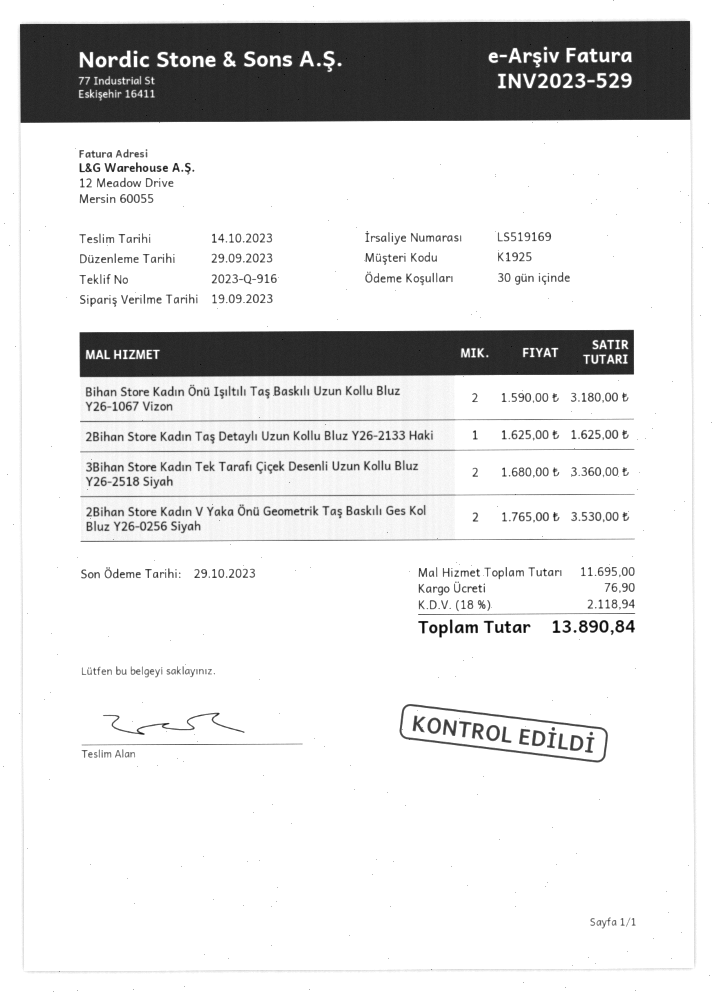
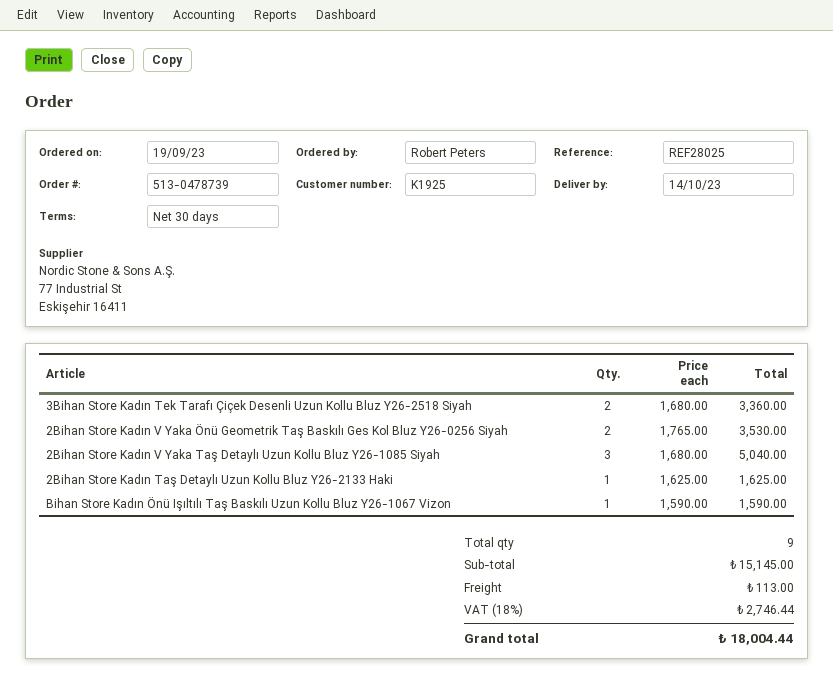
Bihan Store Kadın Önü Işıltılı Taş Baskılı Uzun Kollu Bluz Y26-1067 Vizon: 2 x 1590.00 = 3180.00 -> 1 x 1590.00 = 1590.00
2Bihan Store Kadın V Yaka Taş Detaylı Uzun Kollu Bluz Y26-1085 Siyah: none -> 3 x 1680.00 = 5040.00
subtotal: 11695.00 -> 15145.00
shipping: 76.90 -> 113.00
tax: 18% = 2118.94 -> 18% = 2746.44
total: 13890.84 -> 18004.44

